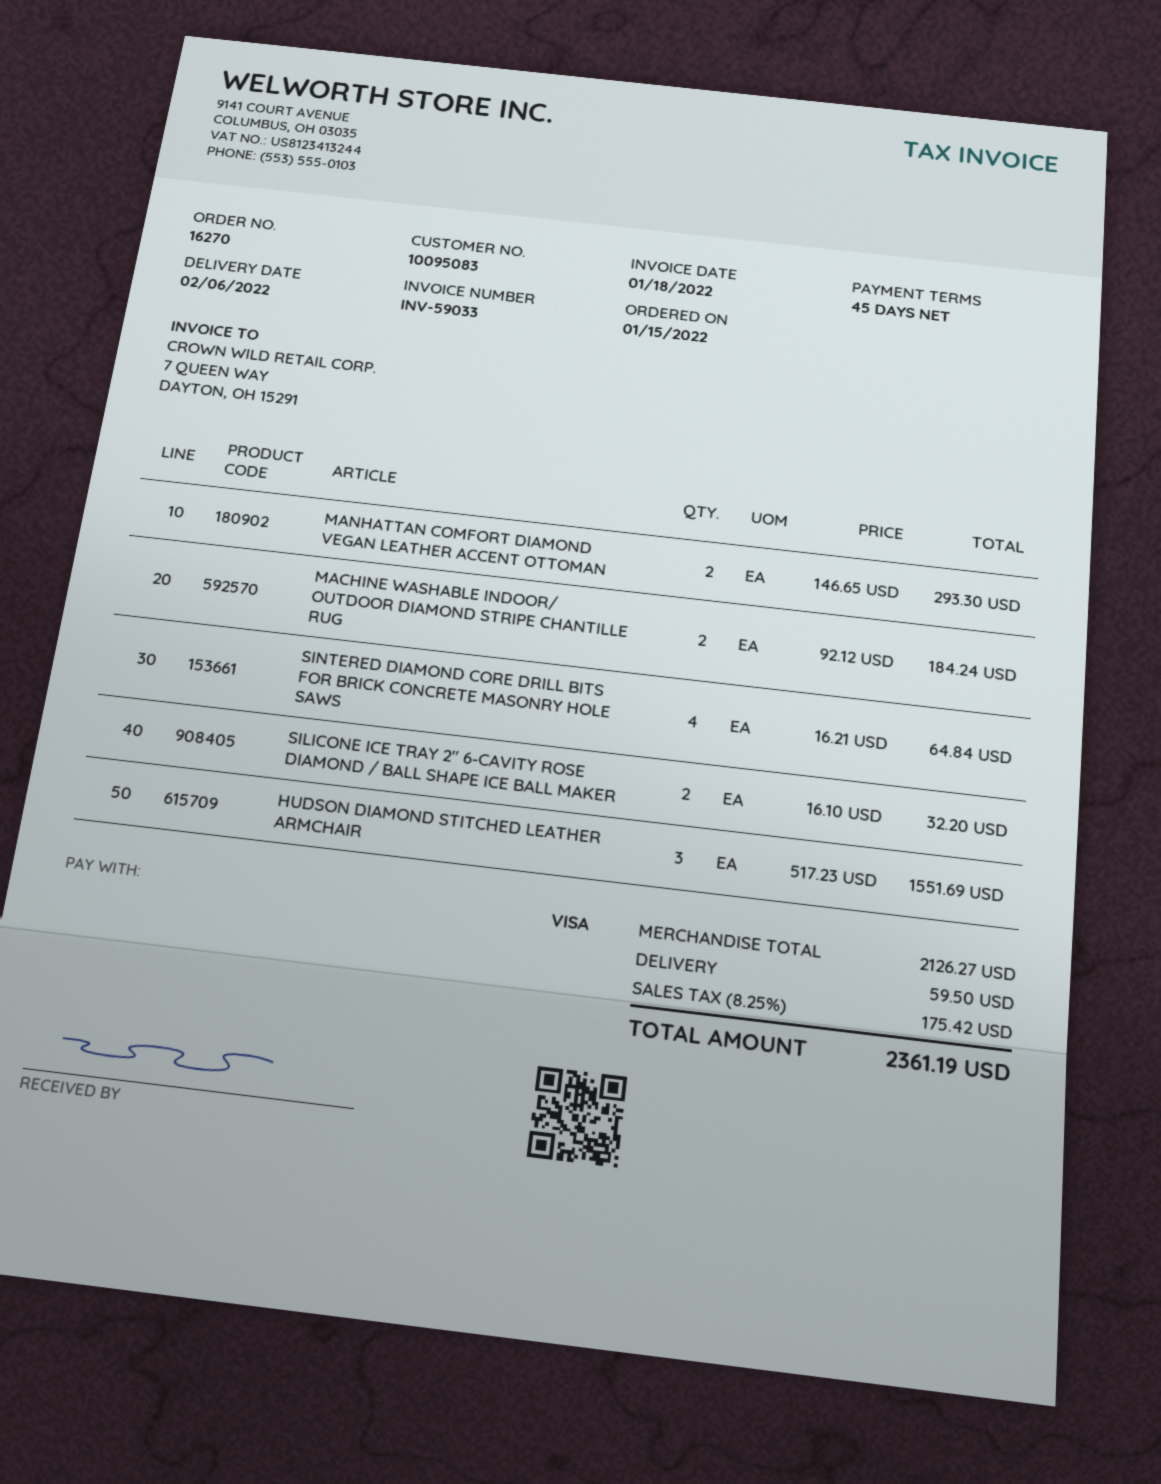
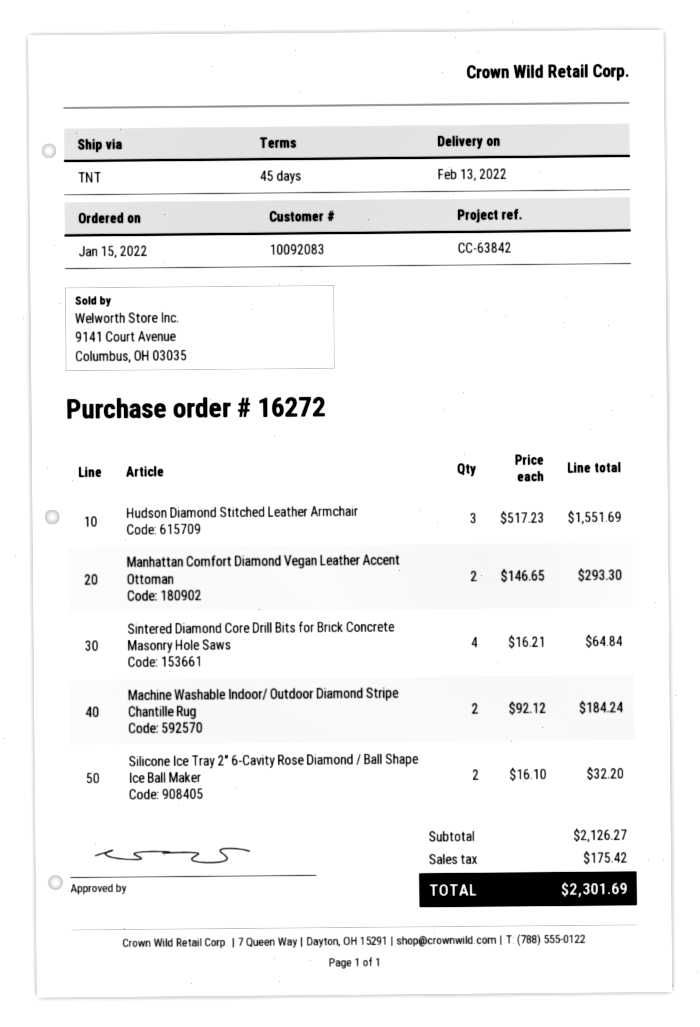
order number: 16270 -> 16272
delivery date: 2022-02-06 -> 2022-02-13
customer number: 10095083 -> 10092083
shipping: 59.50 -> none
total: 2361.19 -> 2301.69

